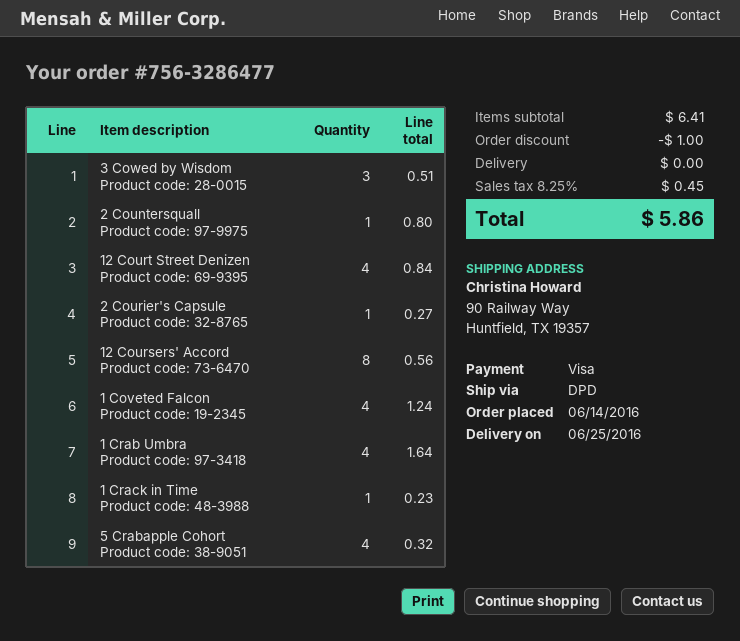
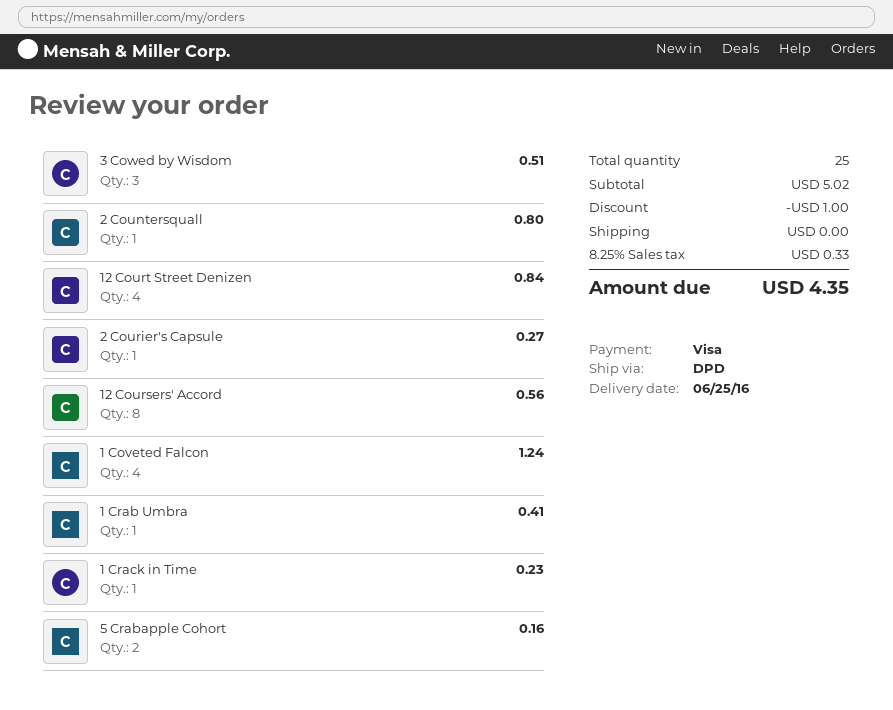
1 Crab Umbra: 4 for 1.64 -> 1 for 0.41
5 Crabapple Cohort: 4 for 0.32 -> 2 for 0.16
subtotal: 6.41 -> 5.02
tax: 8.25% = 0.45 -> 8.25% = 0.33
total: 5.86 -> 4.35

